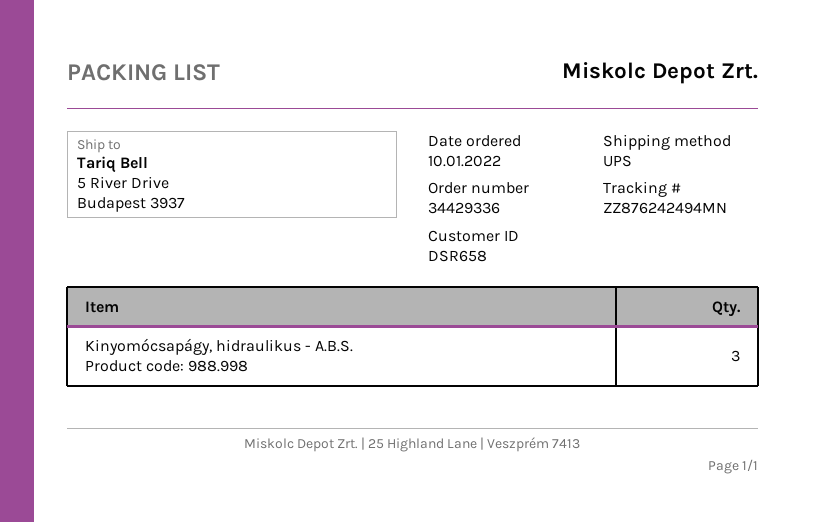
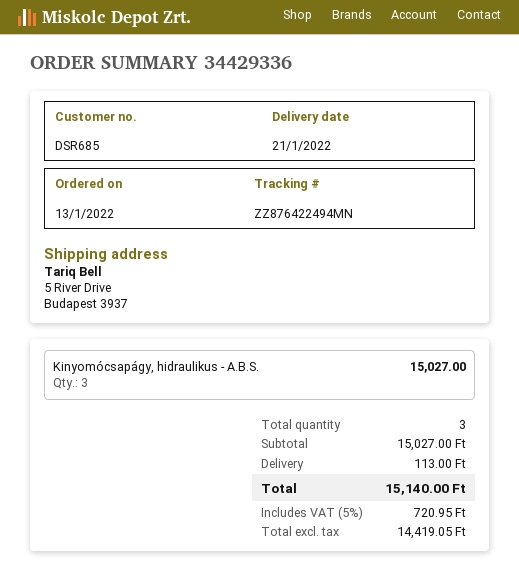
order date: 2022-01-10 -> 2022-01-13
customer number: DSR658 -> DSR685
tracking number: ZZ876242494MN -> ZZ876422494MN

